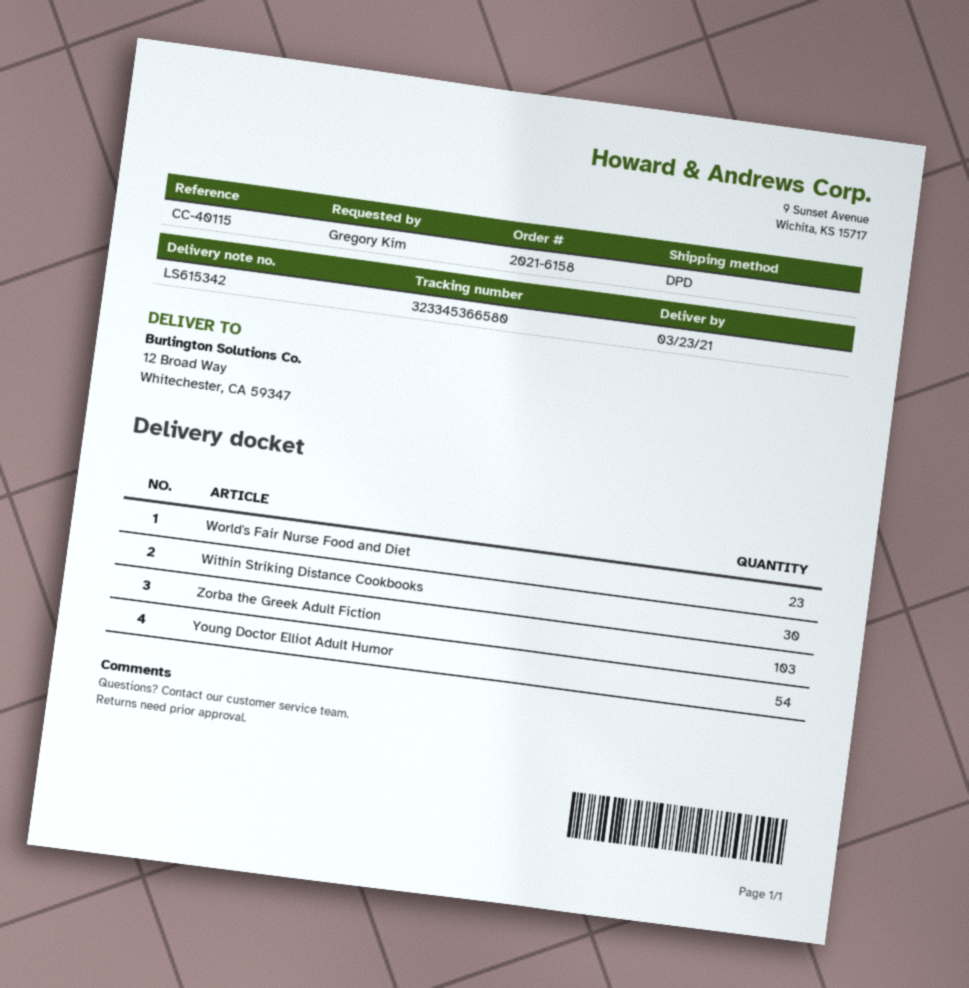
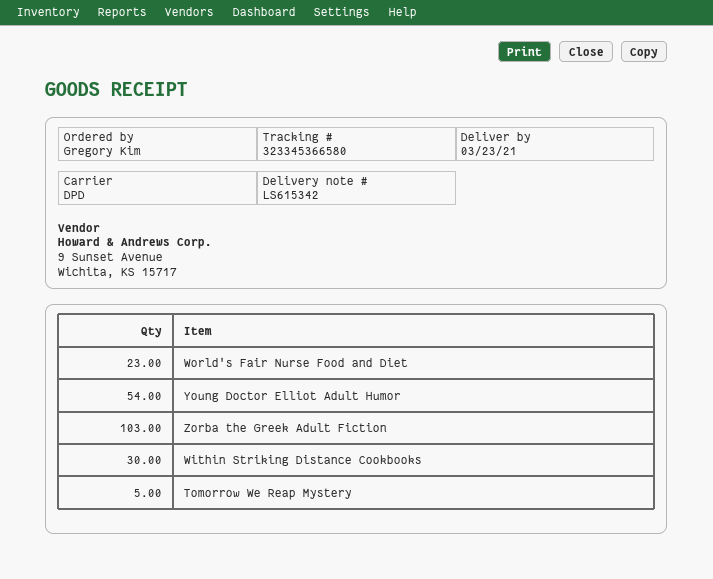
Tomorrow We Reap Mystery: none -> 5

